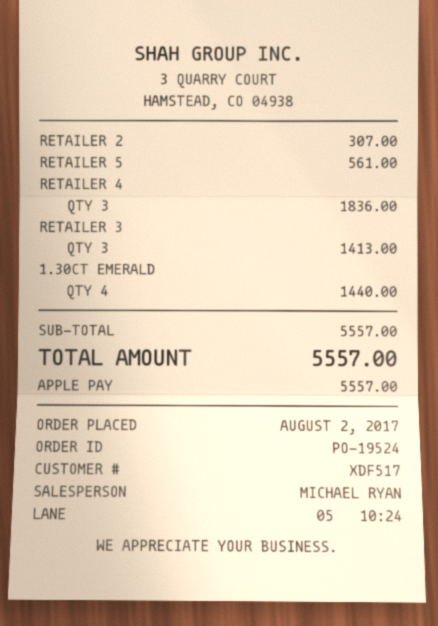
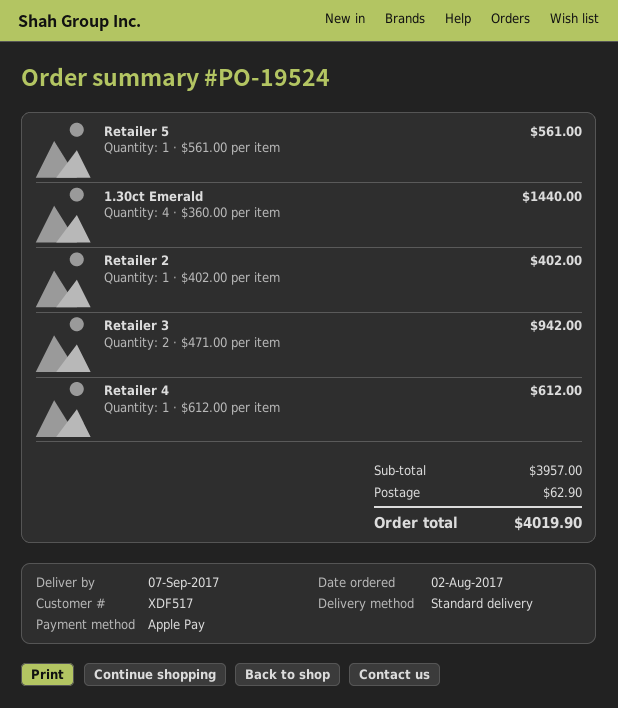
RETAILER 2: 1 for 307.00 -> 1 for 402.00
RETAILER 4: 3 for 1836.00 -> 1 for 612.00
RETAILER 3: 3 for 1413.00 -> 2 for 942.00
subtotal: 5557.00 -> 3957.00
shipping: none -> 62.90
total: 5557.00 -> 4019.90

